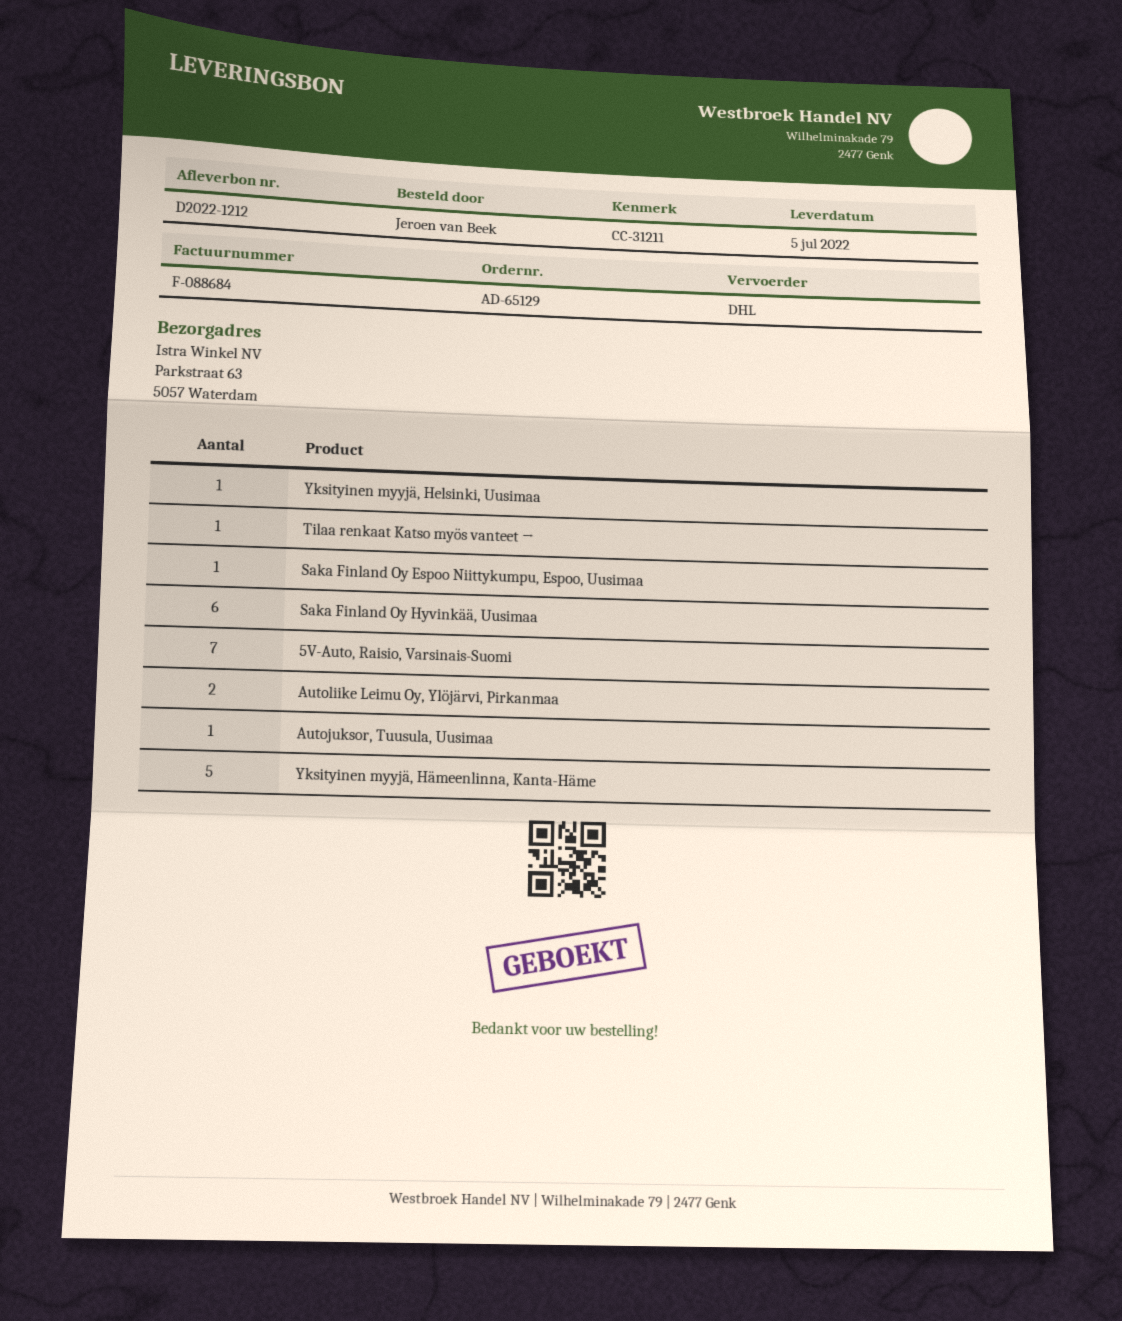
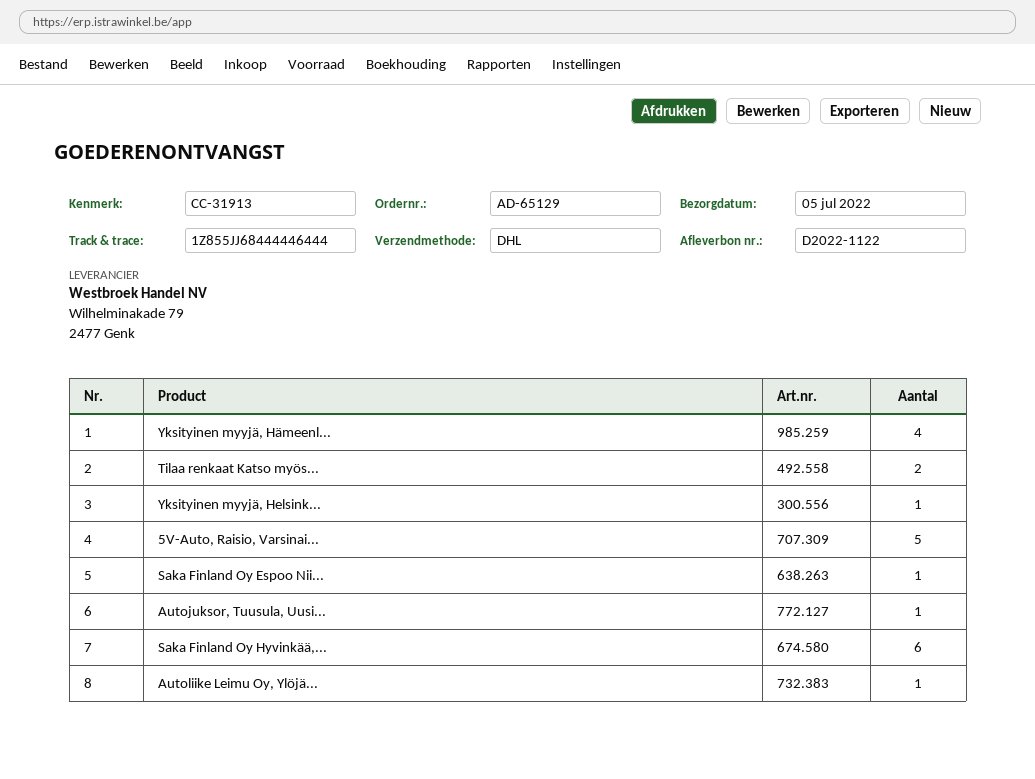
delivery note number: D2022-1212 -> D2022-1122
reference: CC-31211 -> CC-31913
Tilaa renkaat Katso myös vanteet →: 1 -> 2
5V-Auto, Raisio, Varsinais-Suomi: 7 -> 5
Autoliike Leimu Oy, Ylöjärvi, Pirkanmaa: 2 -> 1
Yksityinen myyjä, Hämeenlinna, Kanta-Häme: 5 -> 4

